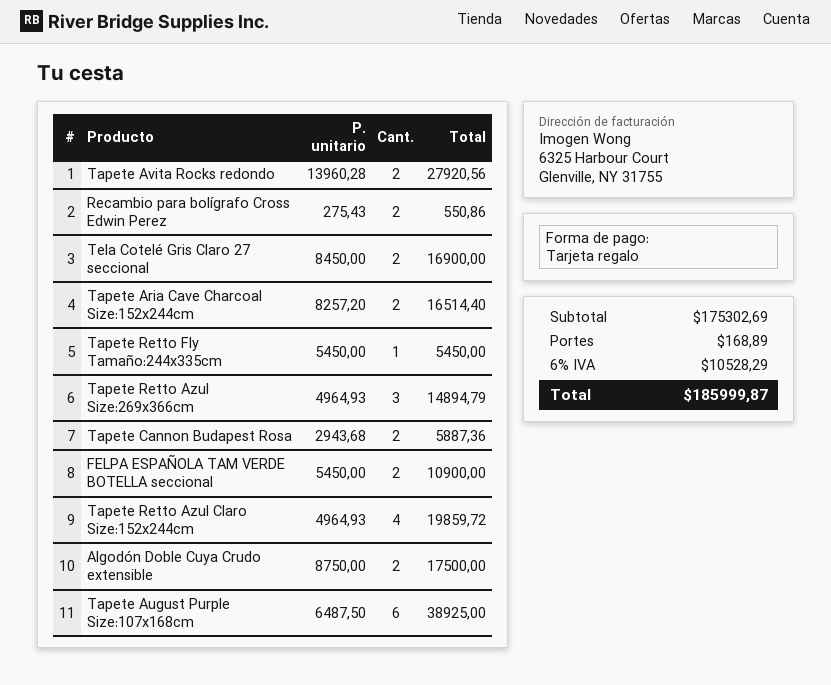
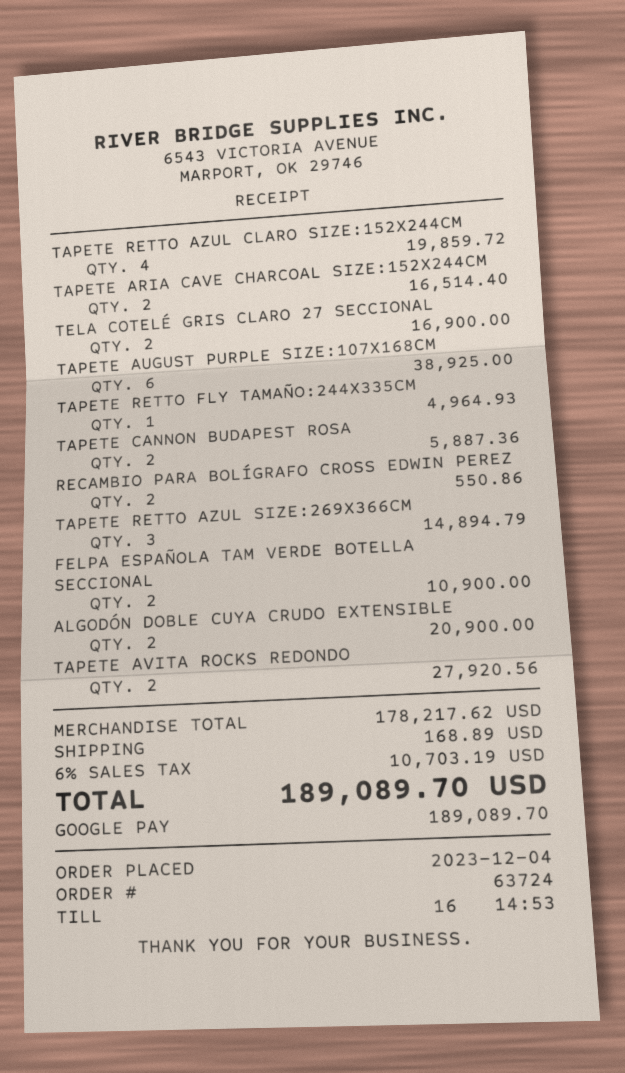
payment method: gift card -> Google Pay
Tapete Retto Fly Tamaño:244x335cm: 1 for 5450.00 -> 1 for 4964.93
Algodón Doble Cuya Crudo extensible: 2 for 17500.00 -> 2 for 20900.00
subtotal: 175302.69 -> 178217.62
tax: 6% = 10528.29 -> 6% = 10703.19
total: 185999.87 -> 189089.70

